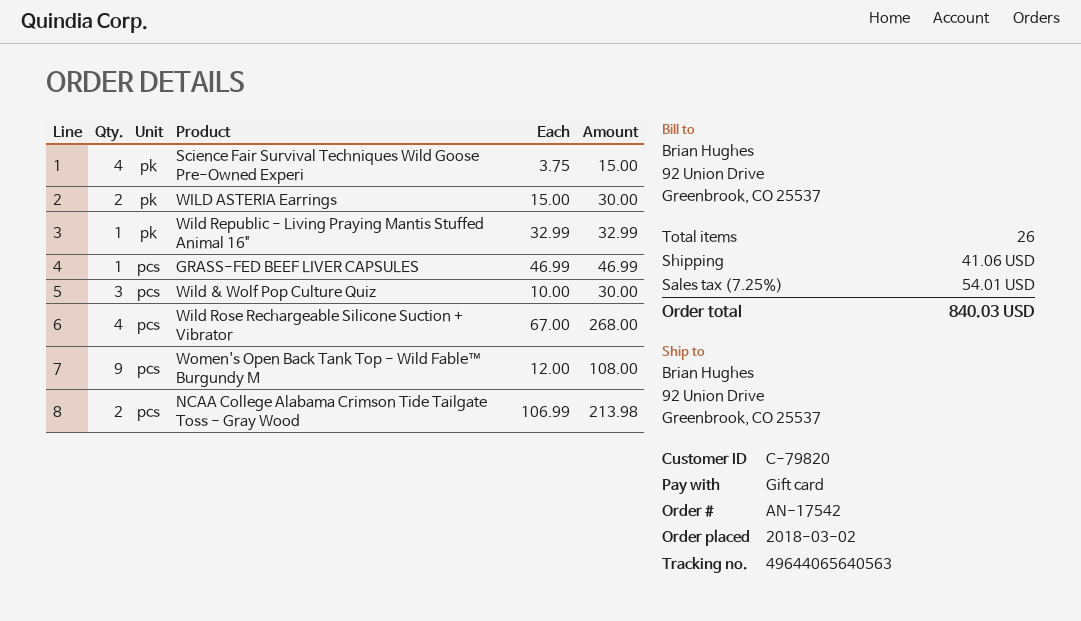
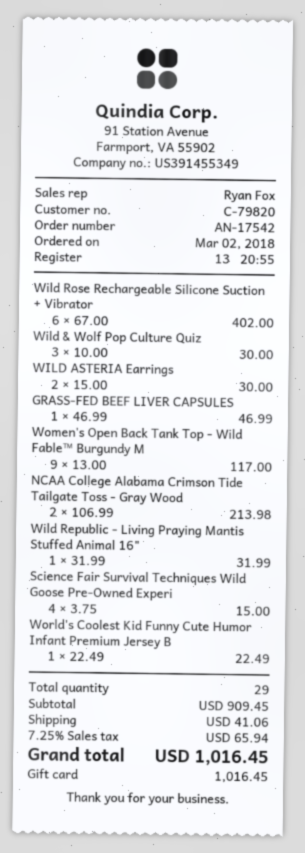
Wild Republic - Living Praying Mantis Stuffed Animal 16": 1 x 32.99 = 32.99 -> 1 x 31.99 = 31.99
Wild Rose Rechargeable Silicone Suction + Vibrator: 4 x 67.00 = 268.00 -> 6 x 67.00 = 402.00
Women's Open Back Tank Top - Wild Fable™ Burgundy M: 9 x 12.00 = 108.00 -> 9 x 13.00 = 117.00
World's Coolest Kid Funny Cute Humor Infant Premium Jersey B: none -> 1 x 22.49 = 22.49
total quantity: 26 -> 29
tax: 7.25% = 54.01 -> 7.25% = 65.94
total: 840.03 -> 1016.45

